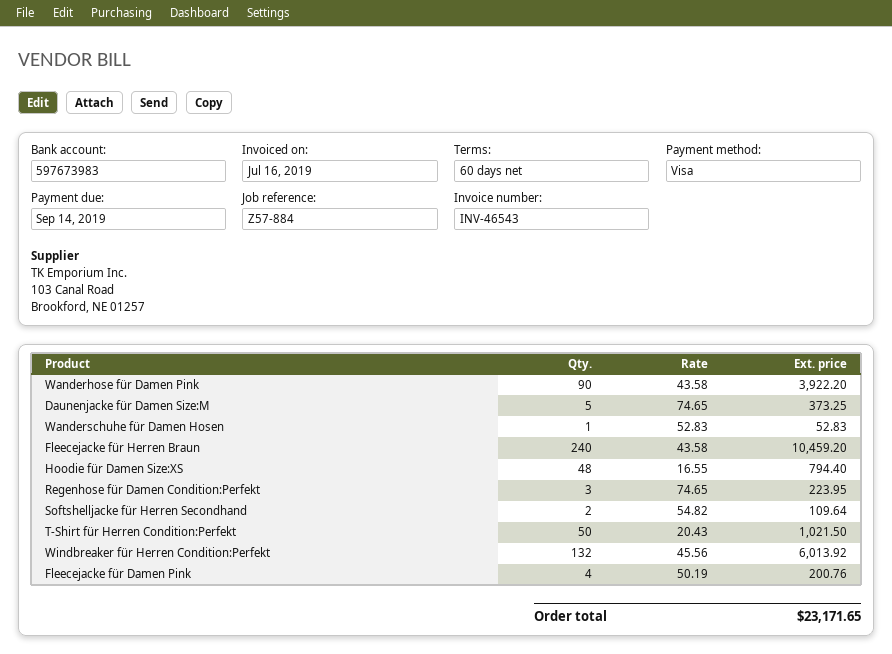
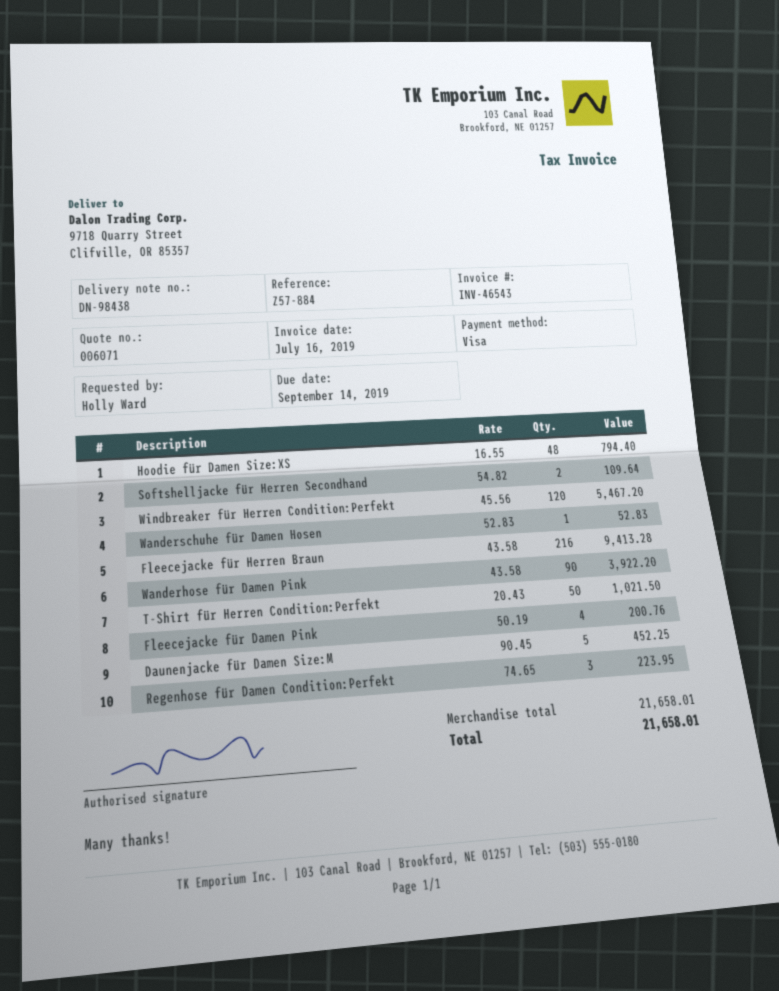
Daunenjacke für Damen Size:M: 5 x 74.65 = 373.25 -> 5 x 90.45 = 452.25
Fleecejacke für Herren Braun: 240 x 43.58 = 10459.20 -> 216 x 43.58 = 9413.28
Windbreaker für Herren Condition:Perfekt: 132 x 45.56 = 6013.92 -> 120 x 45.56 = 5467.20
total: 23171.65 -> 21658.01

